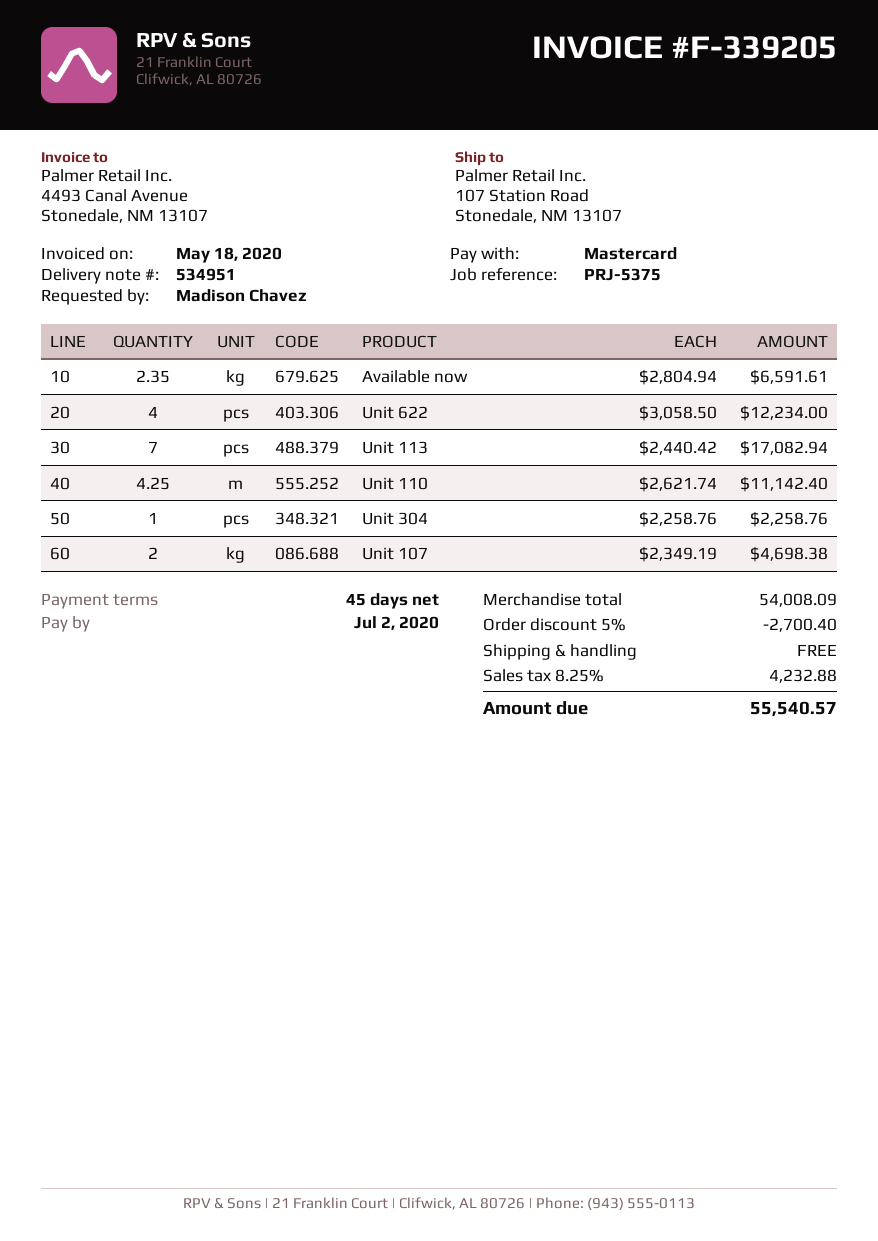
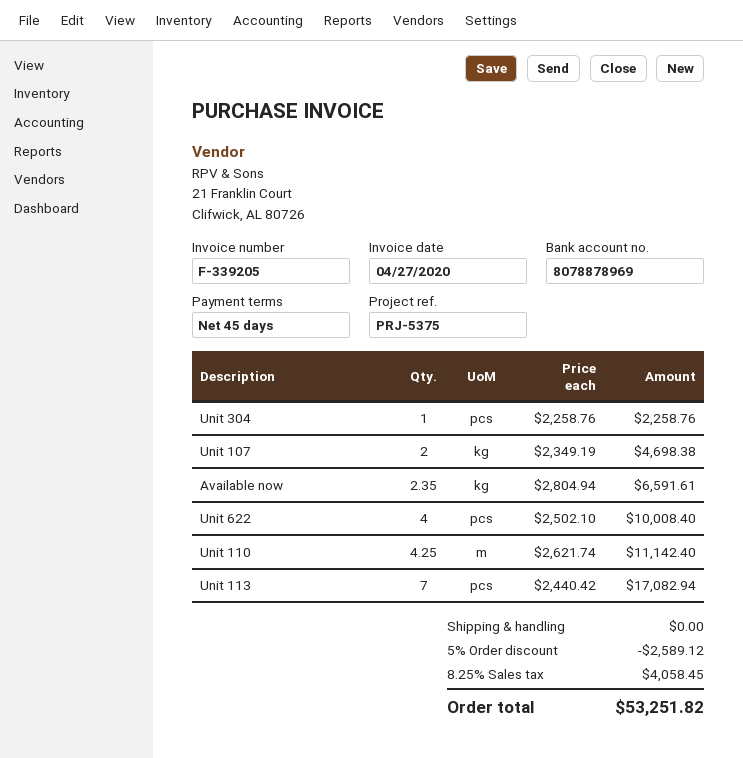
invoice date: 2020-05-18 -> 2020-04-27
Unit 622: 4 x 3058.50 = 12234.00 -> 4 x 2502.10 = 10008.40
discount: 5% = 2700.40 -> 5% = 2589.12
tax: 8.25% = 4232.88 -> 8.25% = 4058.45
total: 55540.57 -> 53251.82

